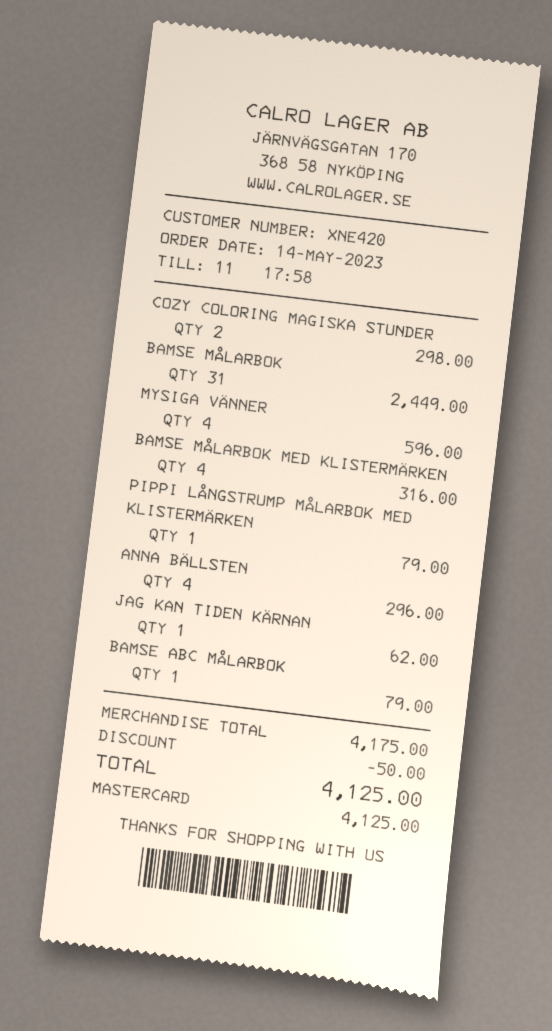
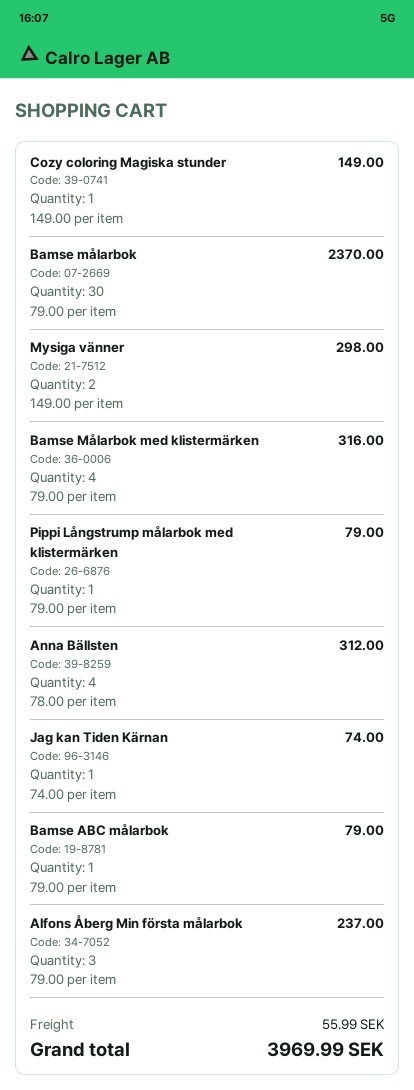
COZY COLORING MAGISKA STUNDER: 2 for 298.00 -> 1 for 149.00
BAMSE MÅLARBOK: 31 for 2449.00 -> 30 for 2370.00
MYSIGA VÄNNER: 4 for 596.00 -> 2 for 298.00
ANNA BÄLLSTEN: 4 for 296.00 -> 4 for 312.00
JAG KAN TIDEN KÄRNAN: 1 for 62.00 -> 1 for 74.00
Alfons Åberg Min första målarbok: none -> 3 for 237.00
discount: 50.00 -> none
shipping: none -> 55.99
total: 4125.00 -> 3969.99

